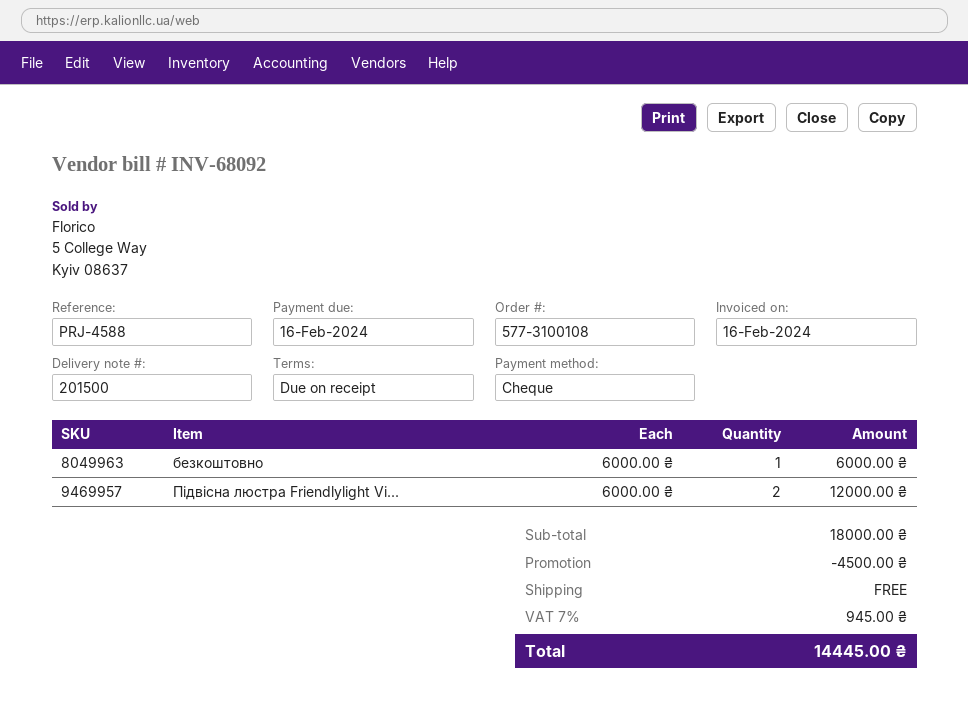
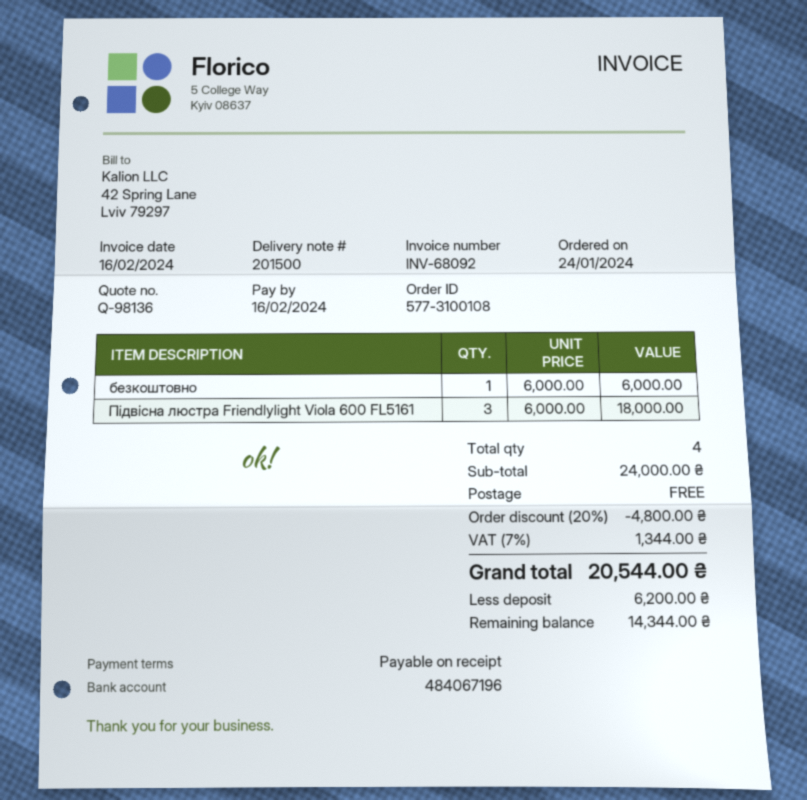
Підвісна люстра Friendlylight Vi...: 2 x 6000.00 = 12000.00 -> 3 x 6000.00 = 18000.00
subtotal: 18000.00 -> 24000.00
discount: 4500.00 -> 4800.00
tax: 7% = 945.00 -> 7% = 1344.00
total: 14445.00 -> 20544.00

